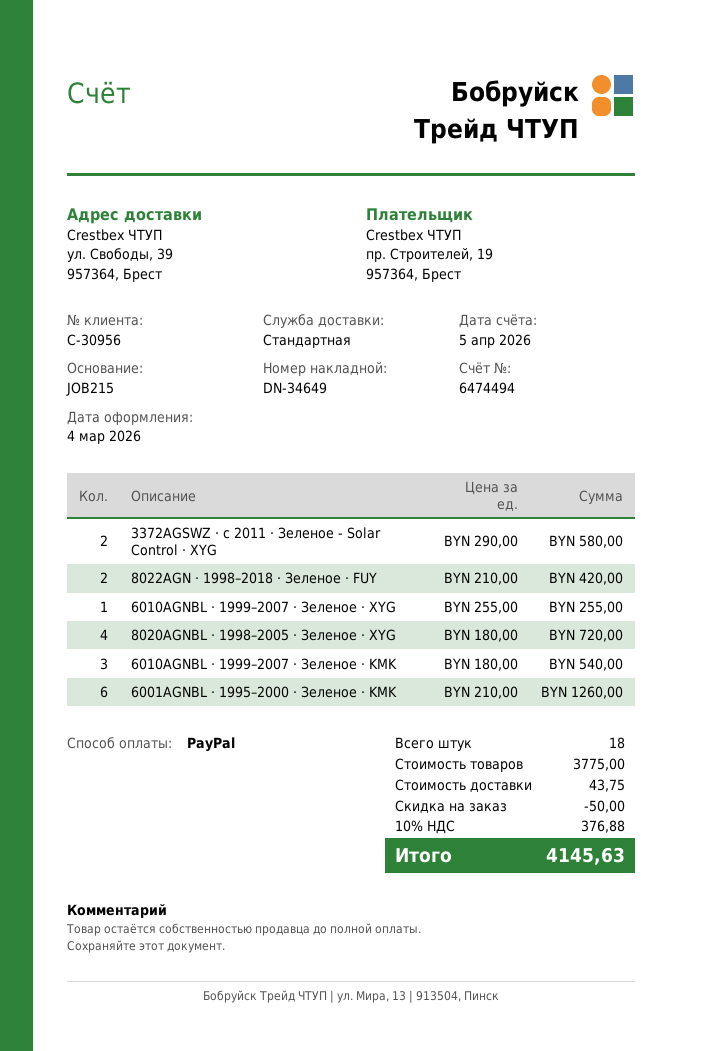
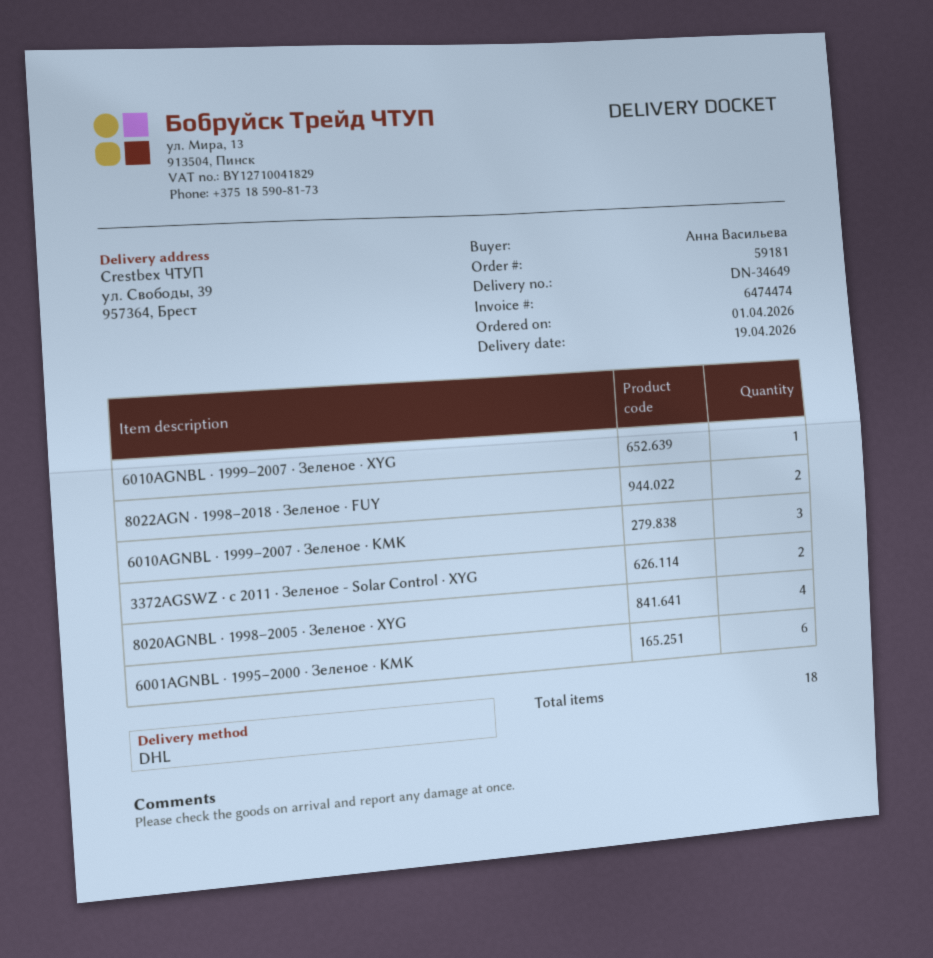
order date: 2026-03-04 -> 2026-04-01
invoice number: 6474494 -> 6474474
shipping method: standard -> DHL

